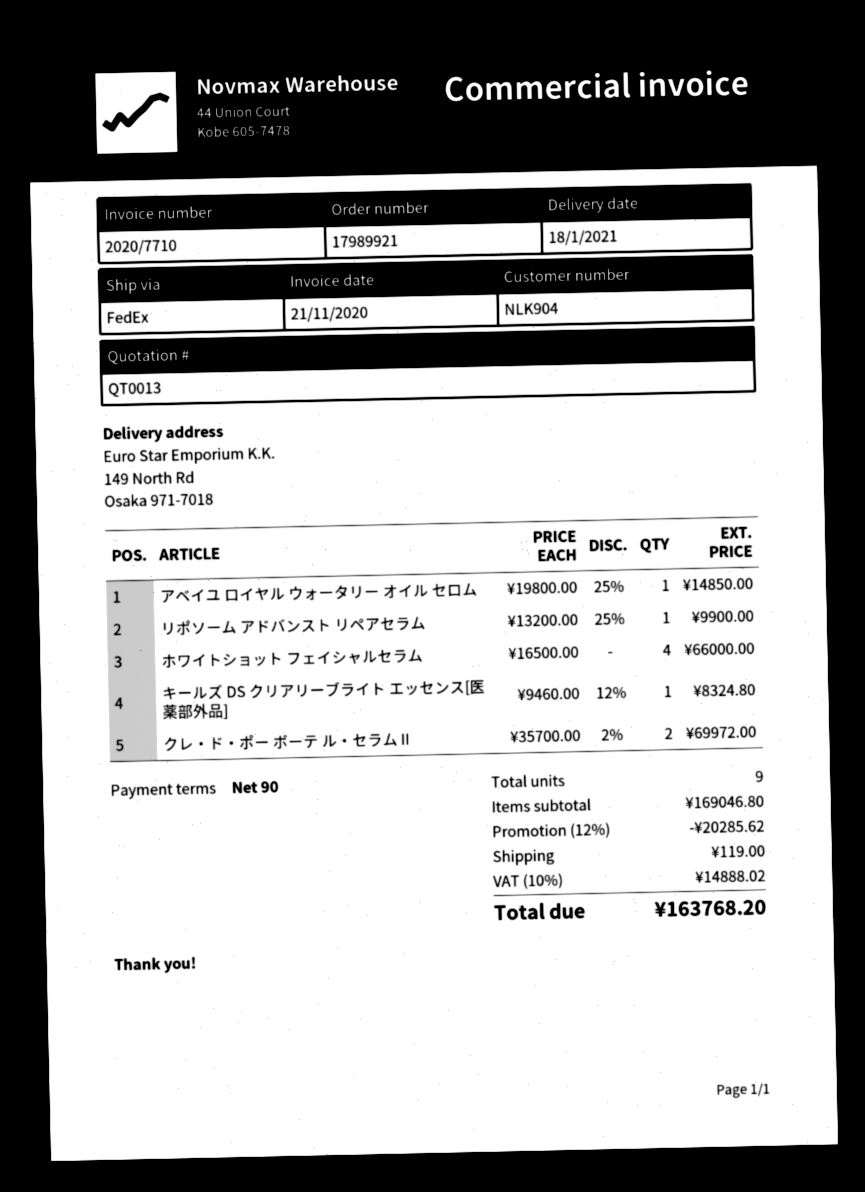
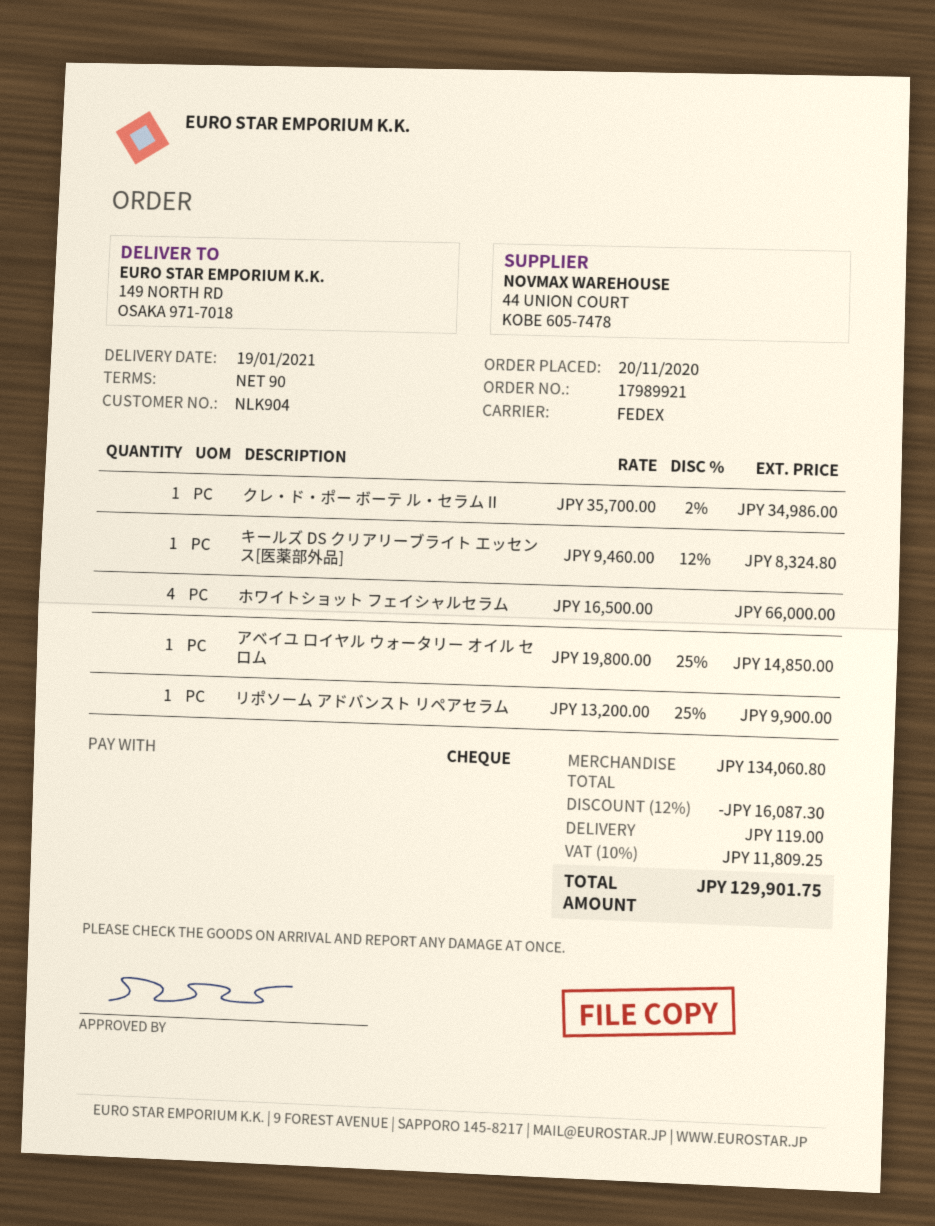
delivery date: 2021-01-18 -> 2021-01-19
クレ・ド・ポー ボーテ ル・セラムⅡ: 2 x 35700.00 - 2% = 69972.00 -> 1 x 35700.00 - 2% = 34986.00
subtotal: 169046.80 -> 134060.80
discount: 12% = 20285.62 -> 12% = 16087.30
tax: 10% = 14888.02 -> 10% = 11809.25
total: 163768.20 -> 129901.75

